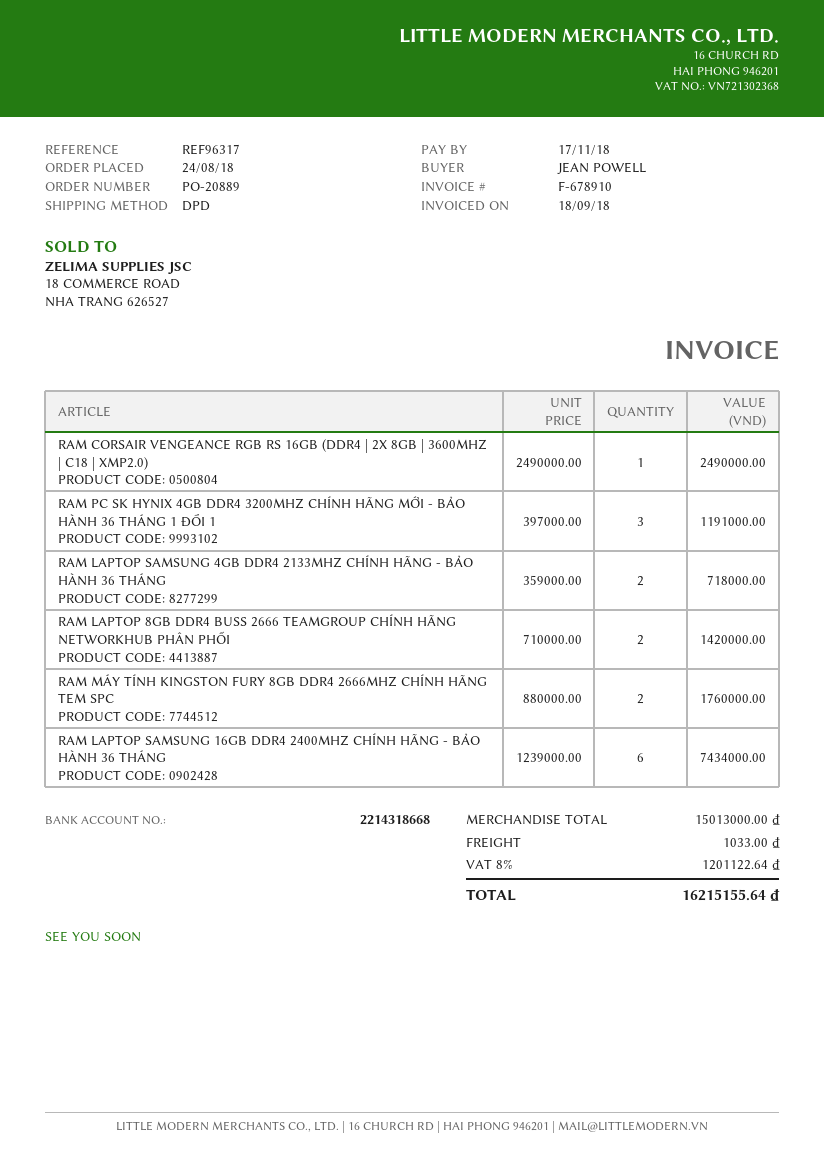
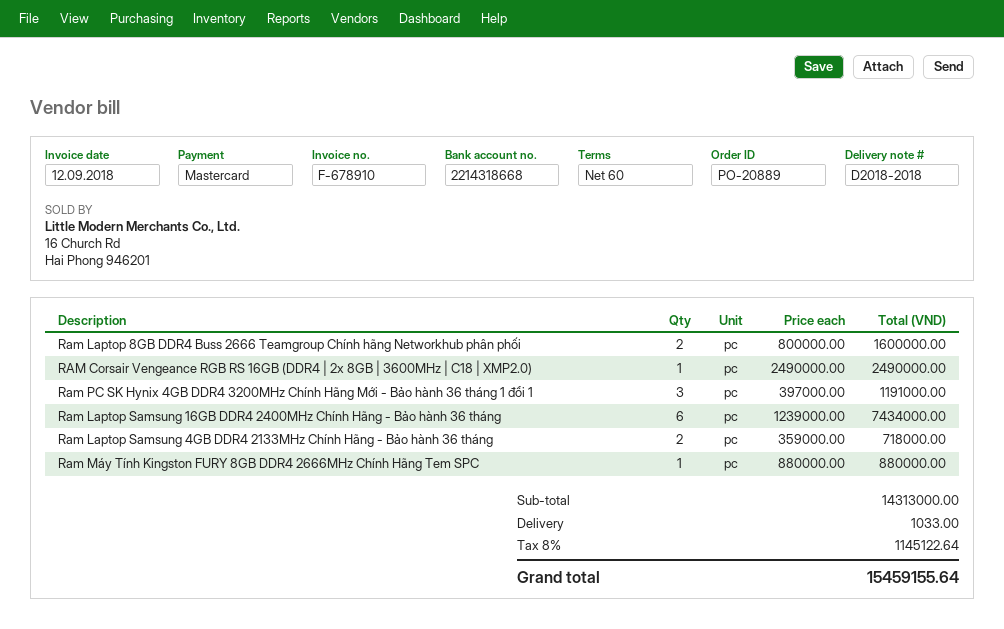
invoice date: 2018-09-18 -> 2018-09-12
RAM LAPTOP 8GB DDR4 BUSS 2666 TEAMGROUP CHÍNH HÃNG NETWORKHUB PHÂN PHỐI: 2 x 710000.00 = 1420000.00 -> 2 x 800000.00 = 1600000.00
RAM MÁY TÍNH KINGSTON FURY 8GB DDR4 2666MHZ CHÍNH HÃNG TEM SPC: 2 x 880000.00 = 1760000.00 -> 1 x 880000.00 = 880000.00
subtotal: 15013000.00 -> 14313000.00
tax: 8% = 1201122.64 -> 8% = 1145122.64
total: 16215155.64 -> 15459155.64

